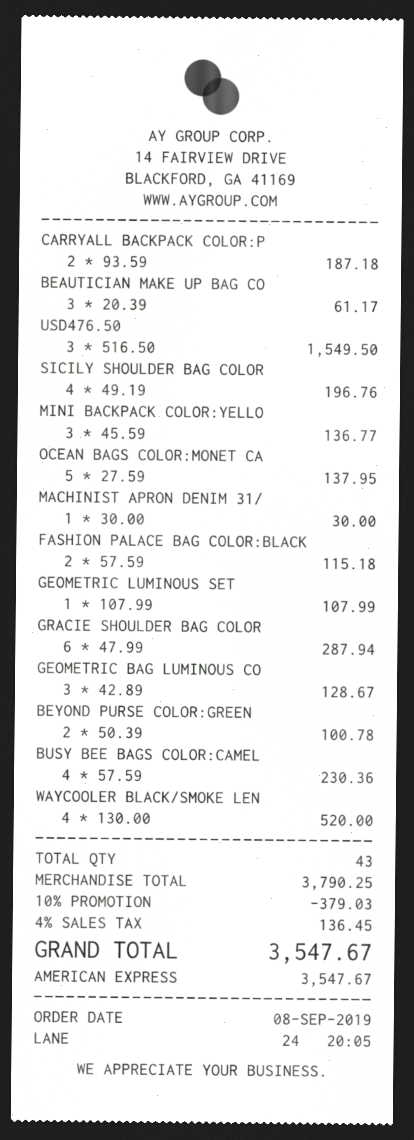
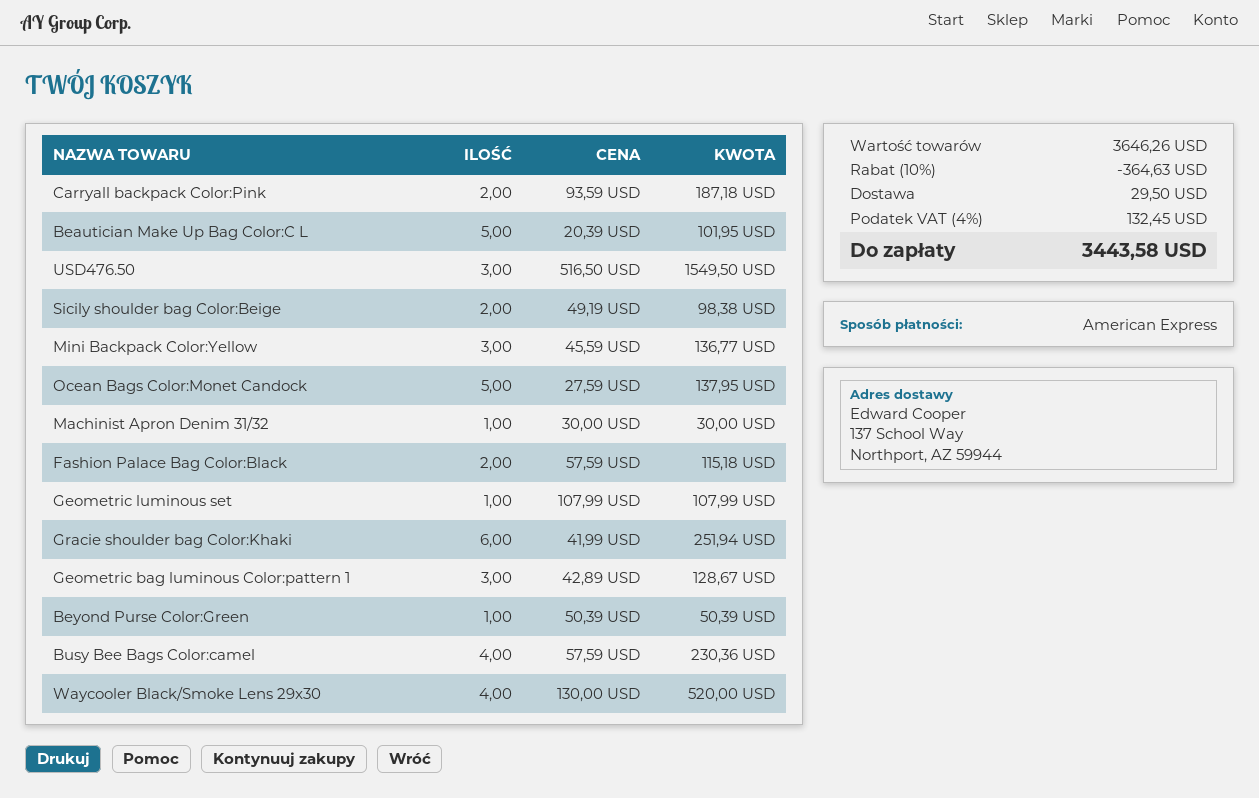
BEAUTICIAN MAKE UP BAG CO: 3 x 20.39 = 61.17 -> 5 x 20.39 = 101.95
SICILY SHOULDER BAG COLOR: 4 x 49.19 = 196.76 -> 2 x 49.19 = 98.38
GRACIE SHOULDER BAG COLOR: 6 x 47.99 = 287.94 -> 6 x 41.99 = 251.94
BEYOND PURSE COLOR:GREEN: 2 x 50.39 = 100.78 -> 1 x 50.39 = 50.39
subtotal: 3790.25 -> 3646.26
discount: 10% = 379.03 -> 10% = 364.63
shipping: none -> 29.50
tax: 4% = 136.45 -> 4% = 132.45
total: 3547.67 -> 3443.58

